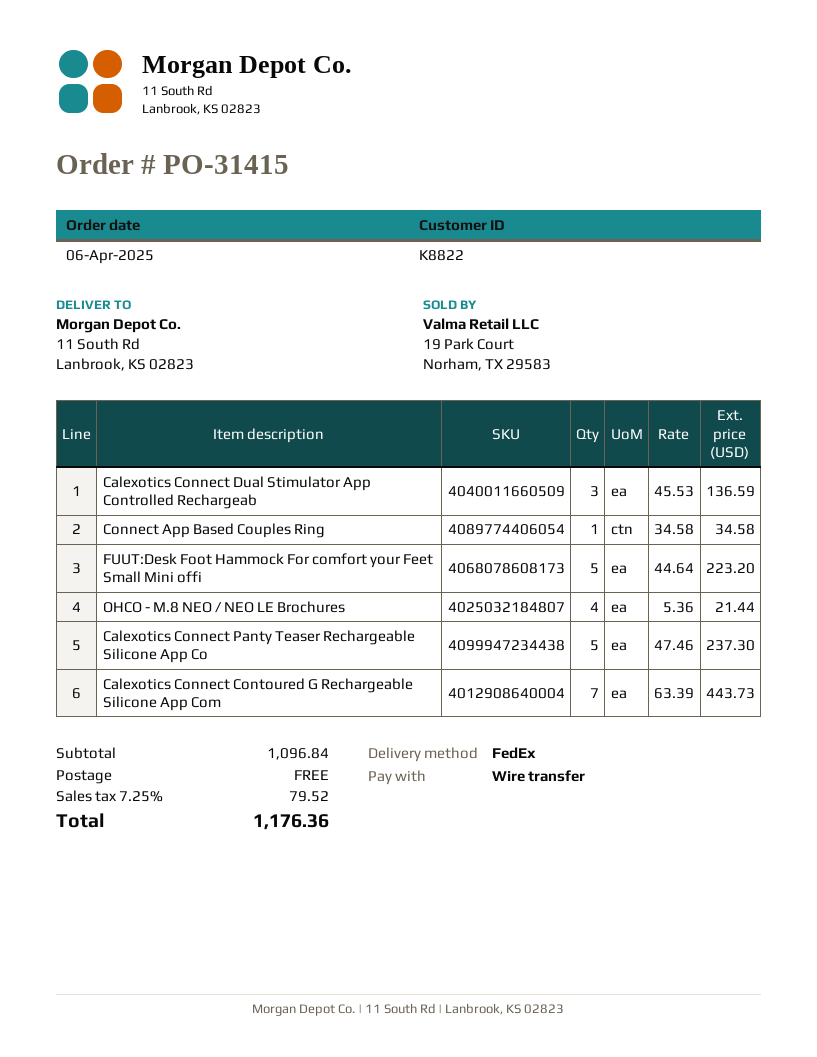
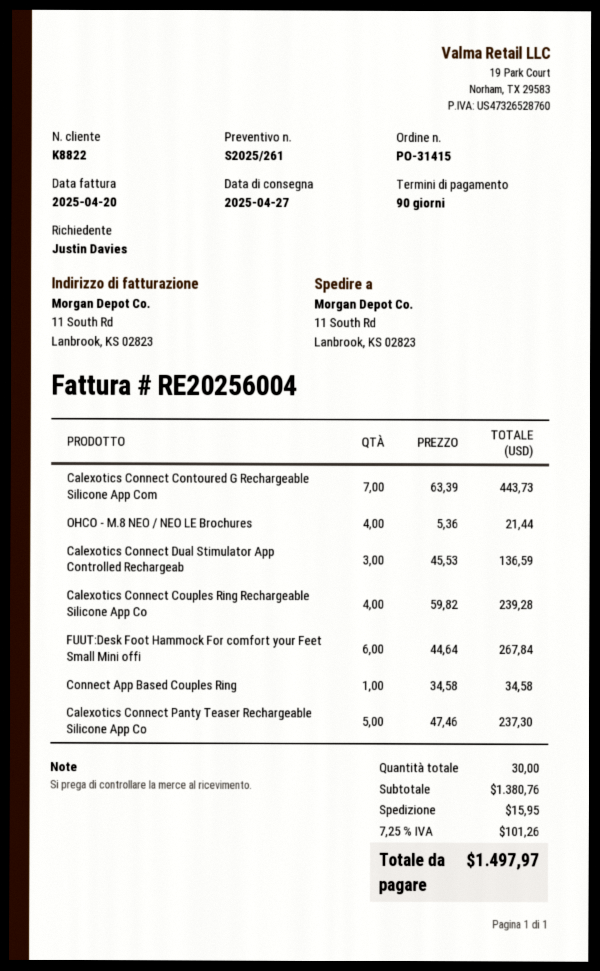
FUUT:Desk Foot Hammock For comfort your Feet Small Mini offi: 5 x 44.64 = 223.20 -> 6 x 44.64 = 267.84
Calexotics Connect Couples Ring Rechargeable Silicone App Co: none -> 4 x 59.82 = 239.28
subtotal: 1096.84 -> 1380.76
shipping: 0.00 -> 15.95
tax: 7.25% = 79.52 -> 7.25% = 101.26
total: 1176.36 -> 1497.97

